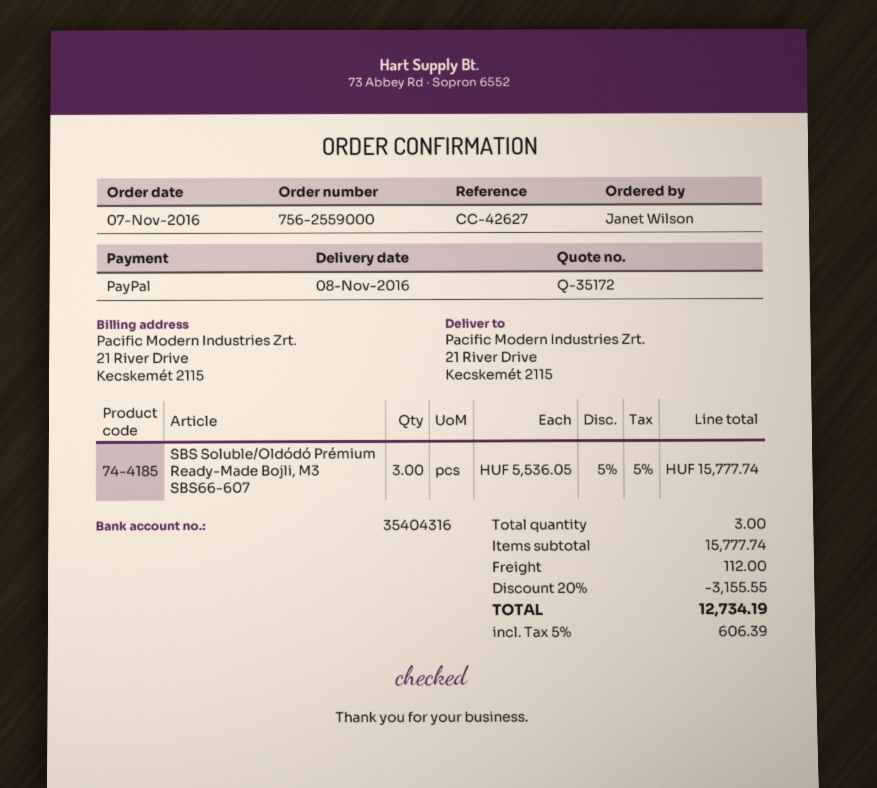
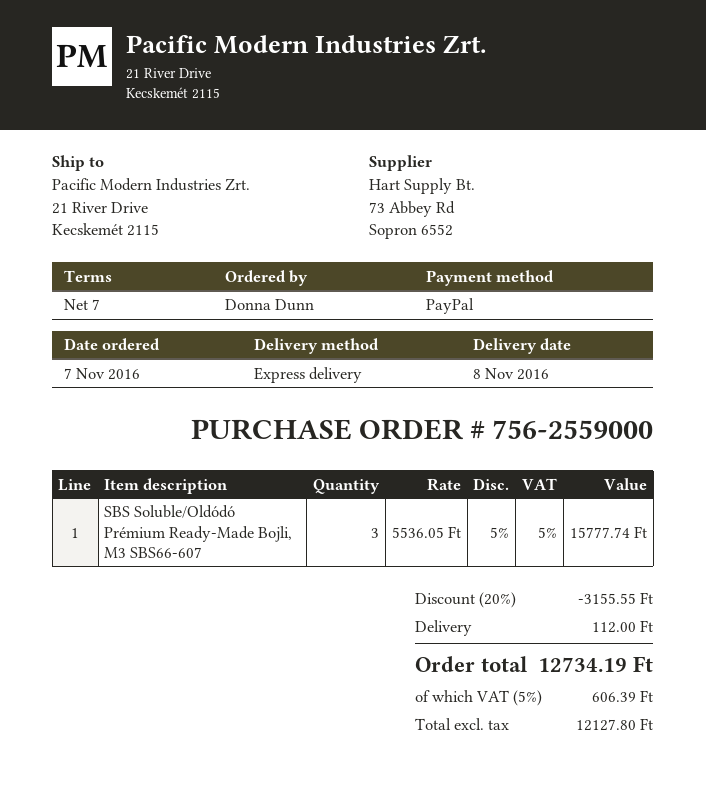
ordered by: Janet Wilson -> Donna Dunn

